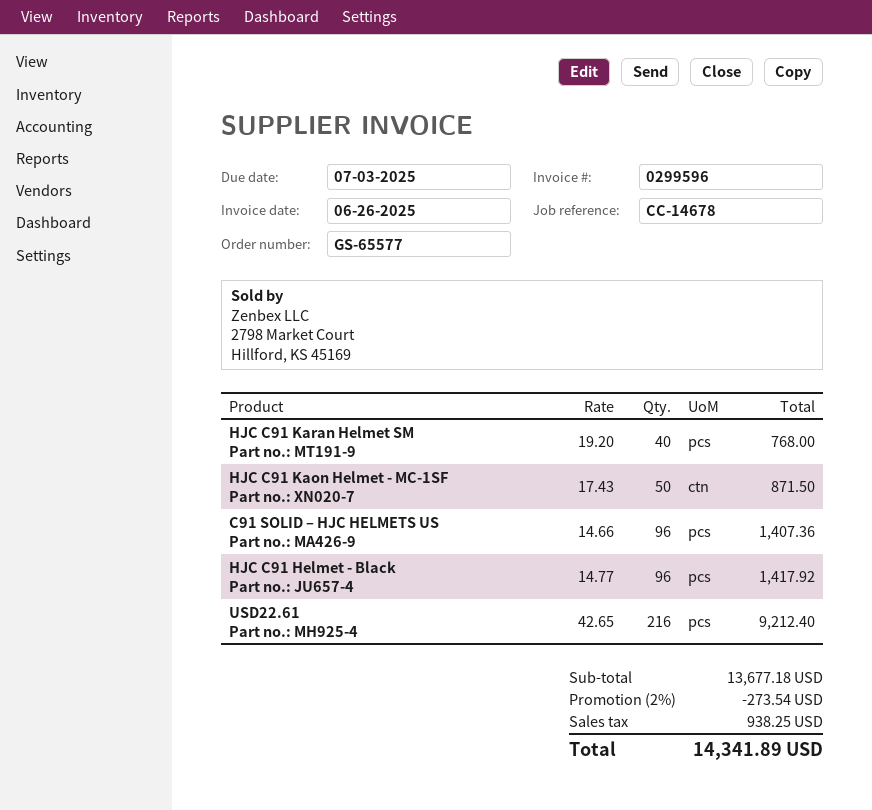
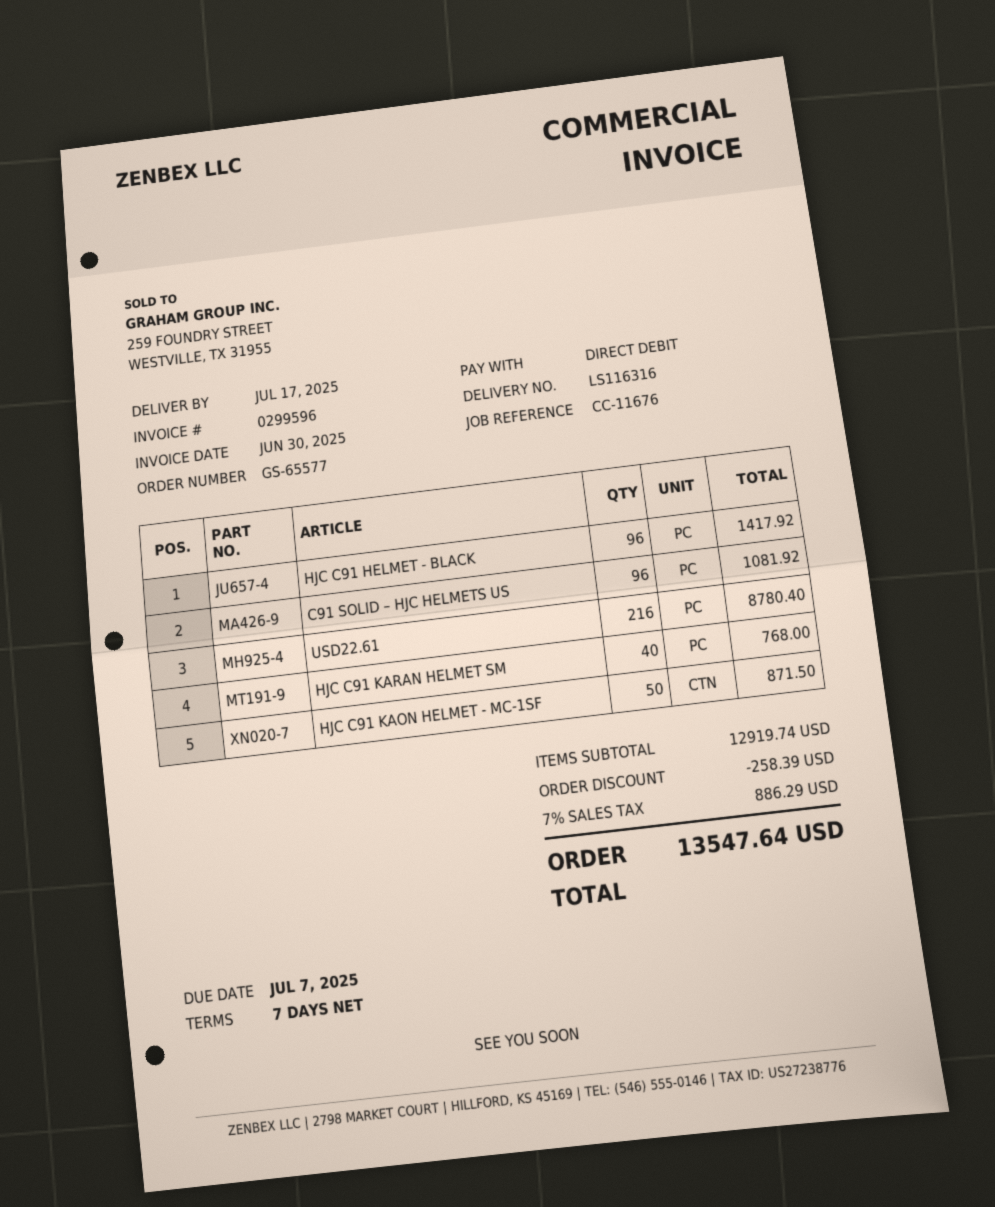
invoice date: 2025-06-26 -> 2025-06-30
due date: 2025-07-03 -> 2025-07-07
reference: CC-14678 -> CC-11676
C91 SOLID – HJC HELMETS US: 96 for 1407.36 -> 96 for 1081.92
USD22.61: 216 for 9212.40 -> 216 for 8780.40
subtotal: 13677.18 -> 12919.74
discount: 273.54 -> 258.39
tax: 938.25 -> 886.29
total: 14341.89 -> 13547.64

